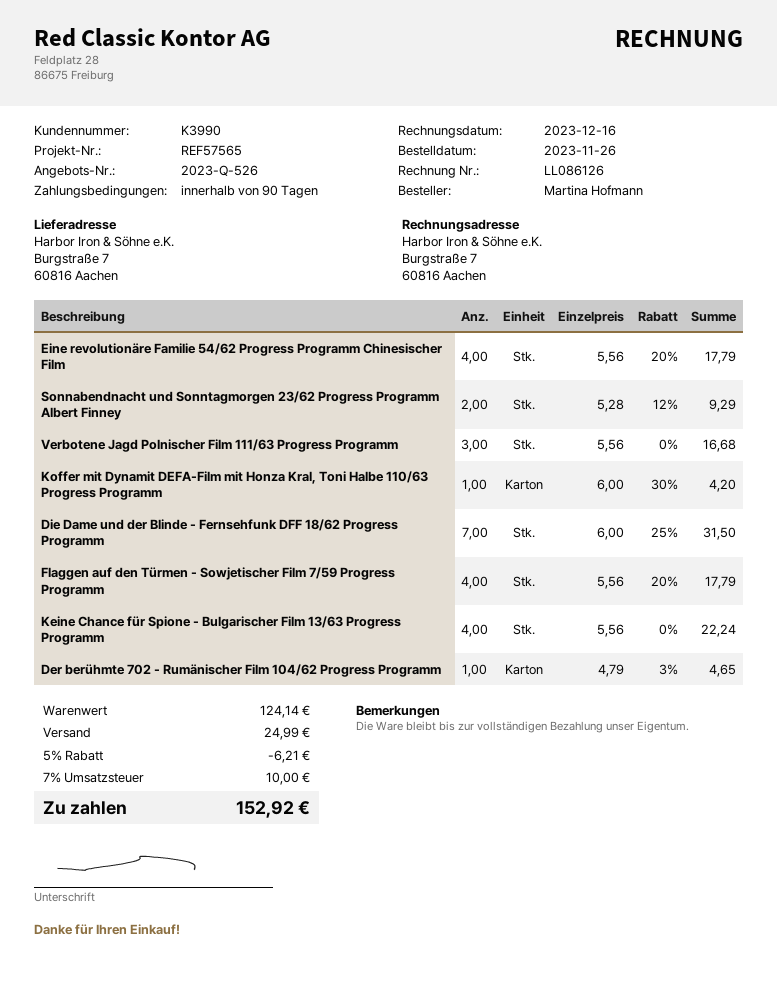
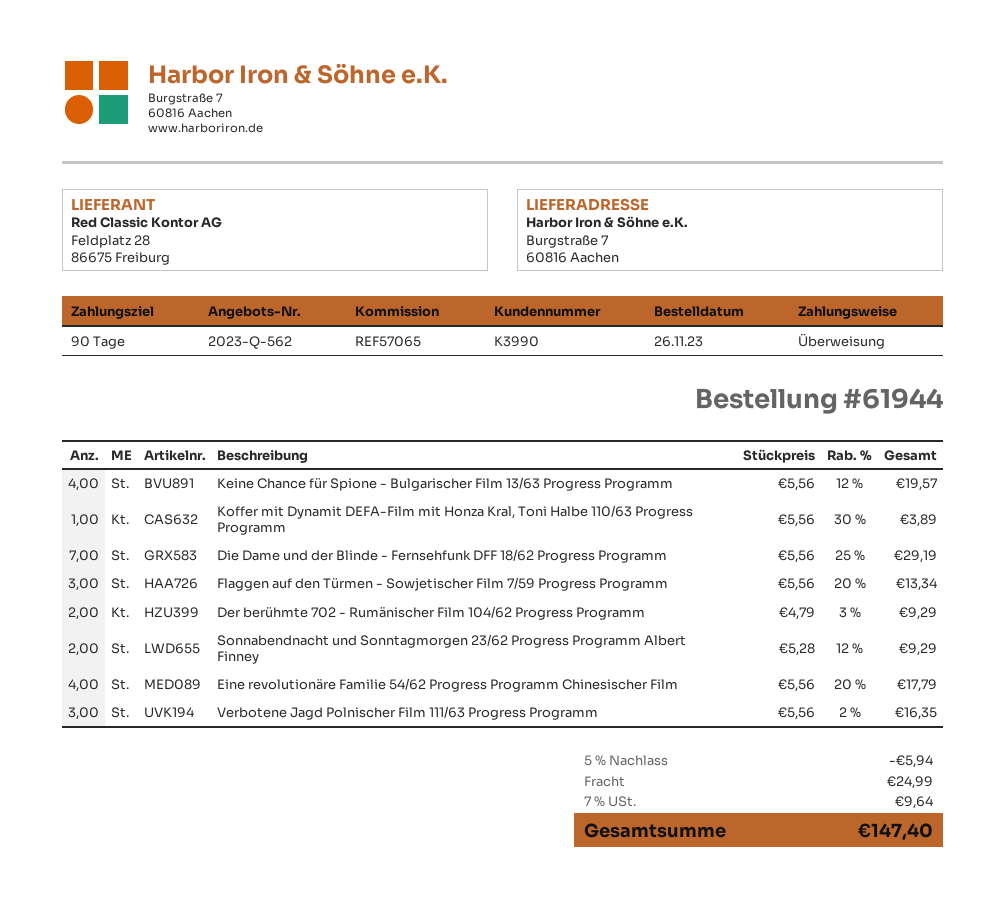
quote number: 2023-Q-526 -> 2023-Q-562
reference: REF57565 -> REF57065
Verbotene Jagd Polnischer Film 111/63 Progress Programm: 3 x 5.56 = 16.68 -> 3 x 5.56 - 2% = 16.35
Koffer mit Dynamit DEFA-Film mit Honza Kral, Toni Halbe 110/63 Progress Programm: 1 x 6.00 - 30% = 4.20 -> 1 x 5.56 - 30% = 3.89
Die Dame und der Blinde - Fernsehfunk DFF 18/62 Progress Programm: 7 x 6.00 - 25% = 31.50 -> 7 x 5.56 - 25% = 29.19
Flaggen auf den Türmen - Sowjetischer Film 7/59 Progress Programm: 4 x 5.56 - 20% = 17.79 -> 3 x 5.56 - 20% = 13.34
Keine Chance für Spione - Bulgarischer Film 13/63 Progress Programm: 4 x 5.56 = 22.24 -> 4 x 5.56 - 12% = 19.57
Der berühmte 702 - Rumänischer Film 104/62 Progress Programm: 1 x 4.79 - 3% = 4.65 -> 2 x 4.79 - 3% = 9.29
discount: 5% = 6.21 -> 5% = 5.94
tax: 7% = 10.00 -> 7% = 9.64
total: 152.92 -> 147.40

